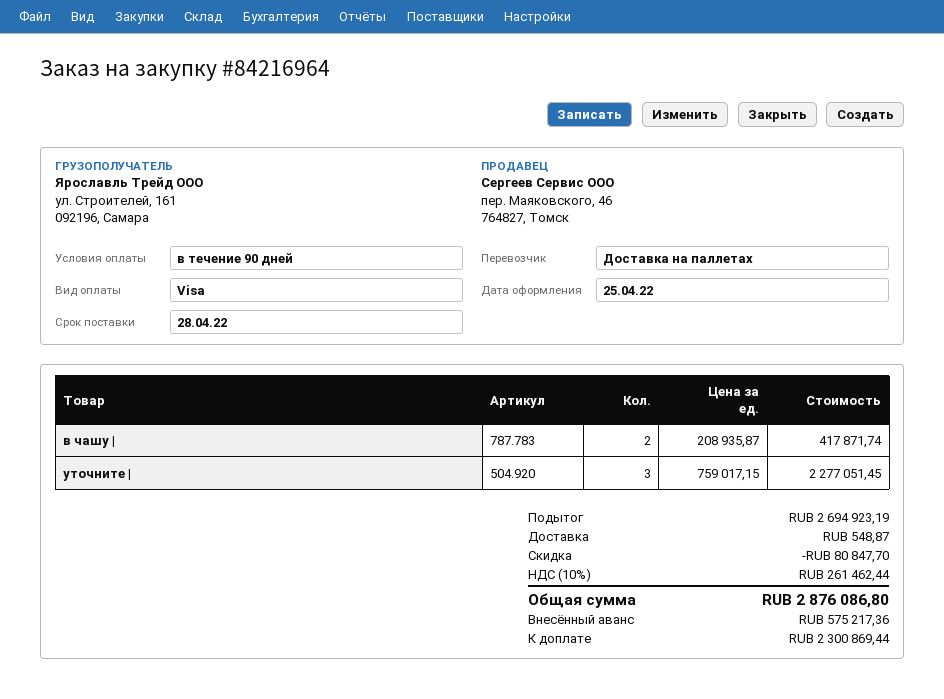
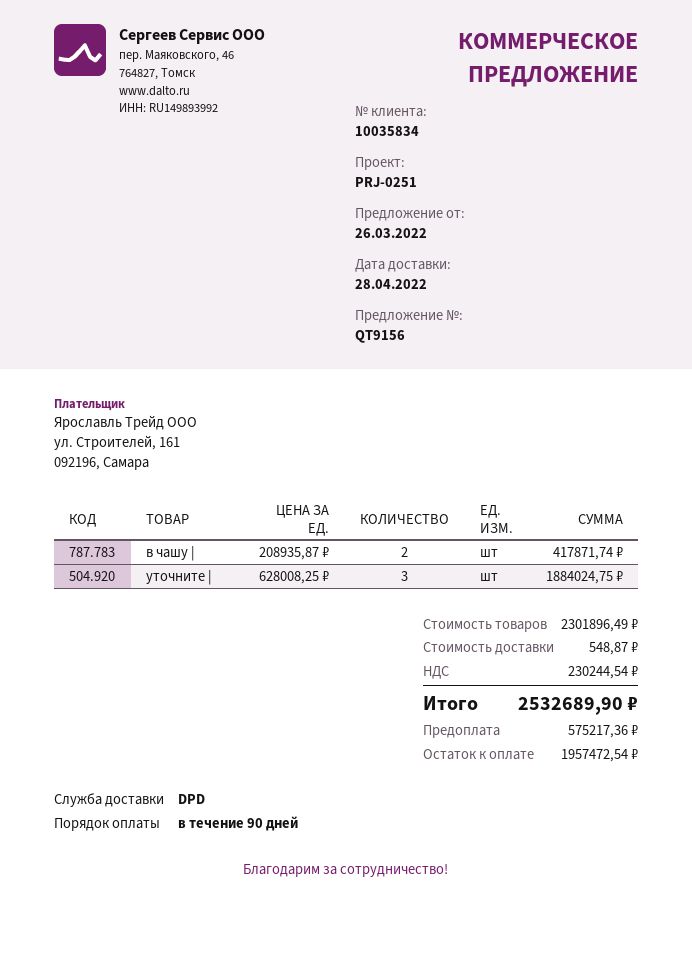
shipping method: pallet freight -> DPD
уточните |: 3 x 759017.15 = 2277051.45 -> 3 x 628008.25 = 1884024.75
subtotal: 2694923.19 -> 2301896.49
discount: 80847.70 -> none
tax: 261462.44 -> 230244.54
total: 2876086.80 -> 2532689.90
balance: 2300869.44 -> 1957472.54

